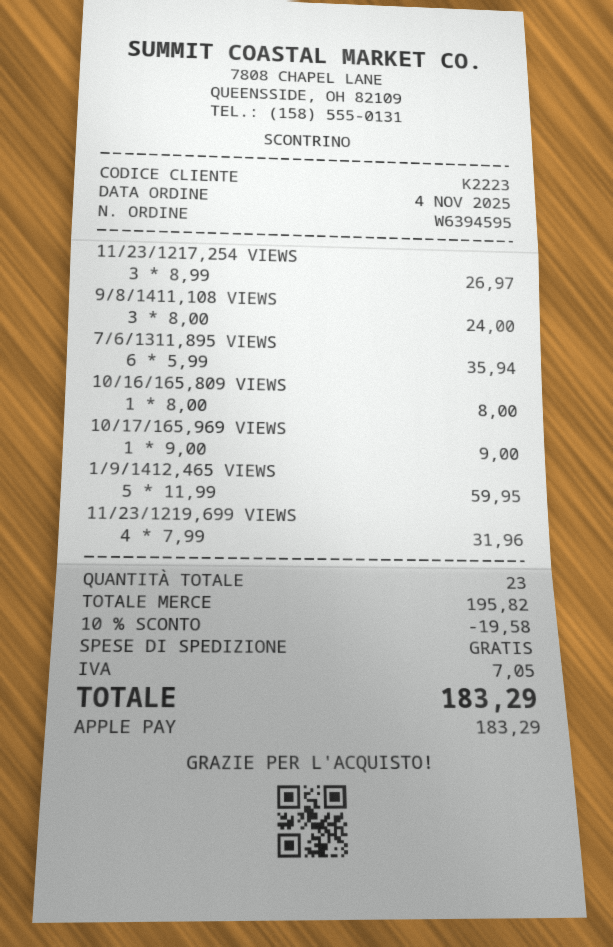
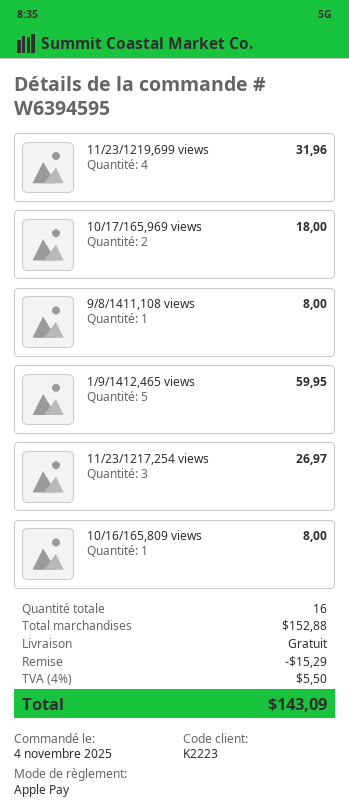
9/8/1411,108 VIEWS: 3 for 24.00 -> 1 for 8.00
7/6/1311,895 VIEWS: 6 for 35.94 -> none
10/17/165,969 VIEWS: 1 for 9.00 -> 2 for 18.00
total quantity: 23 -> 16
subtotal: 195.82 -> 152.88
discount: 19.58 -> 15.29
tax: 7.05 -> 5.50
total: 183.29 -> 143.09

